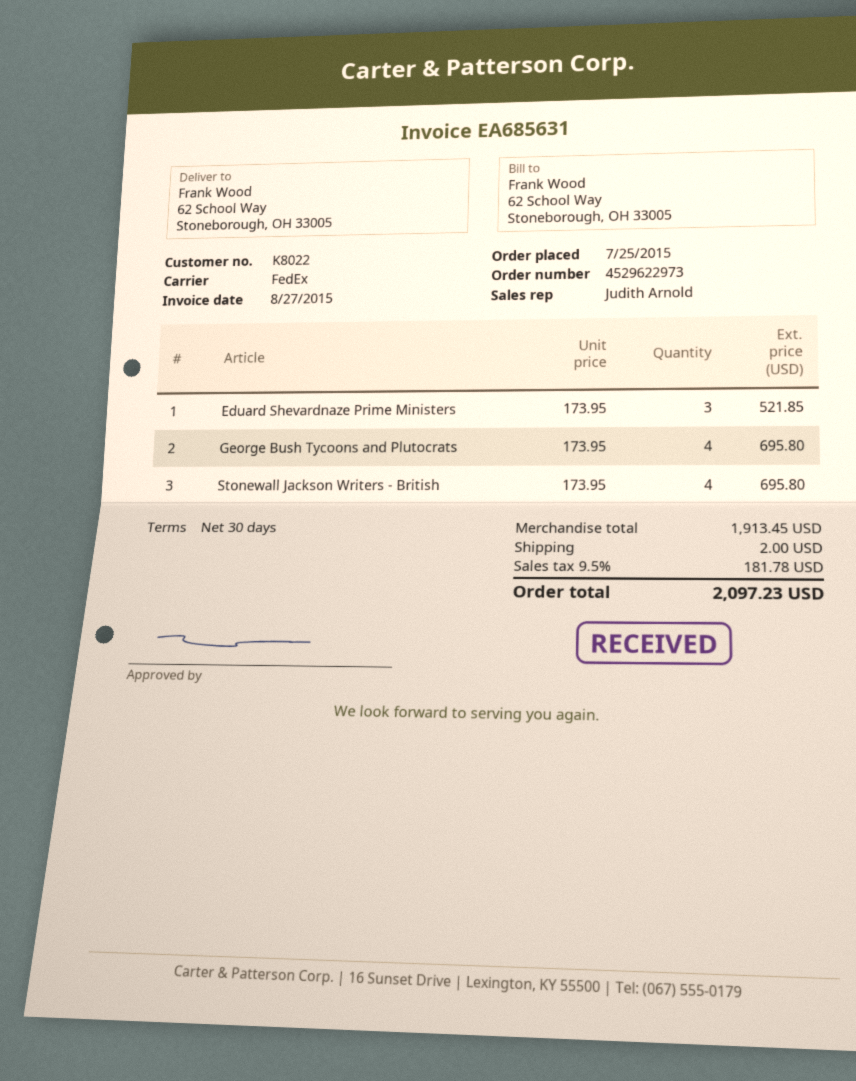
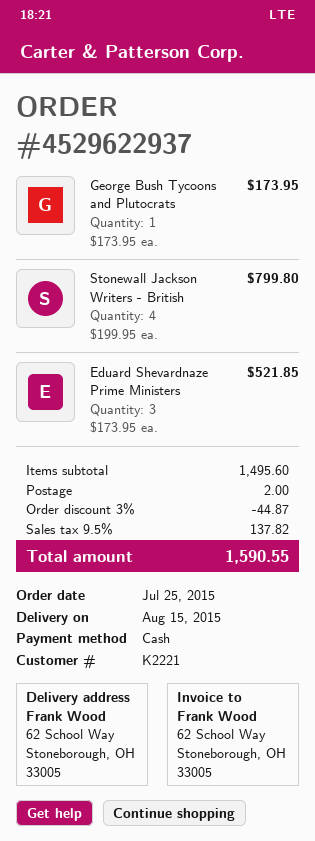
order number: 4529622973 -> 4529622937
customer number: K8022 -> K2221
George Bush Tycoons and Plutocrats: 4 x 173.95 = 695.80 -> 1 x 173.95 = 173.95
Stonewall Jackson Writers - British: 4 x 173.95 = 695.80 -> 4 x 199.95 = 799.80
subtotal: 1913.45 -> 1495.60
discount: none -> 3% = 44.87
tax: 9.5% = 181.78 -> 9.5% = 137.82
total: 2097.23 -> 1590.55

